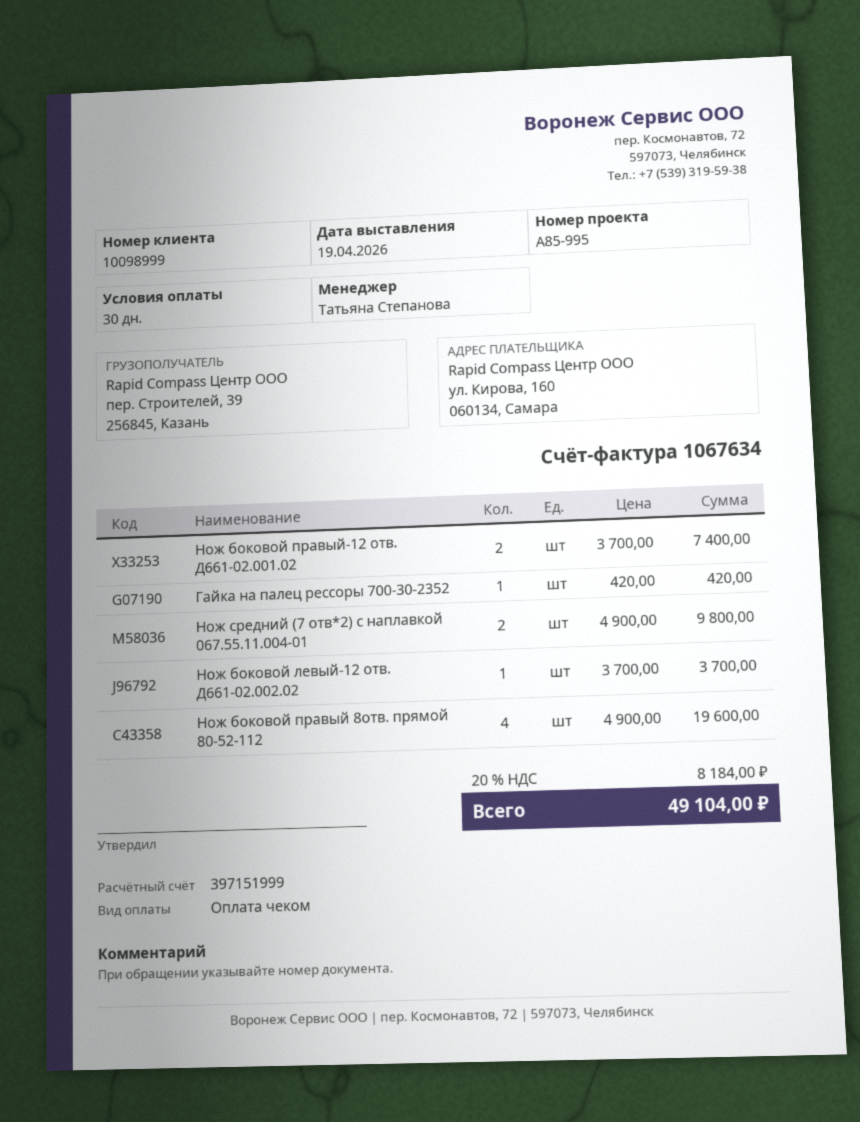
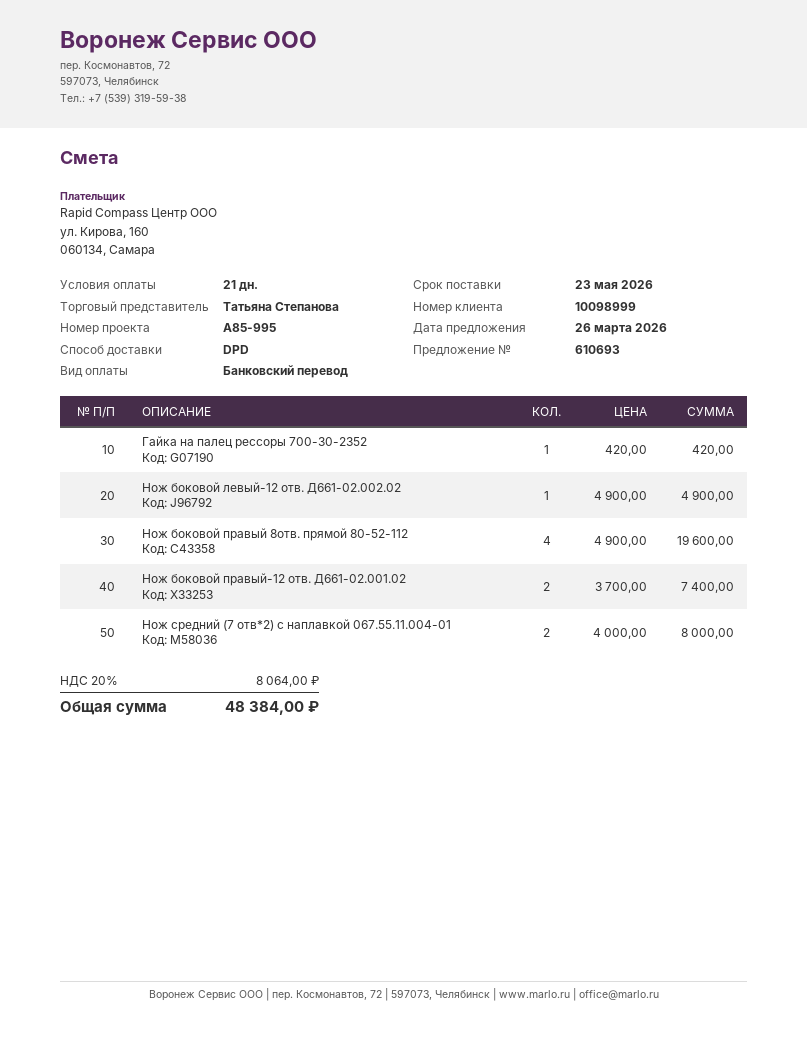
payment terms: 30 days -> 21 days
payment method: cheque -> bank transfer
Нож средний (7 отв*2) с наплавкой 067.55.11.004-01: 2 x 4900.00 = 9800.00 -> 2 x 4000.00 = 8000.00
Нож боковой левый-12 отв. Д661-02.002.02: 1 x 3700.00 = 3700.00 -> 1 x 4900.00 = 4900.00
tax: 20% = 8184.00 -> 20% = 8064.00
total: 49104.00 -> 48384.00

